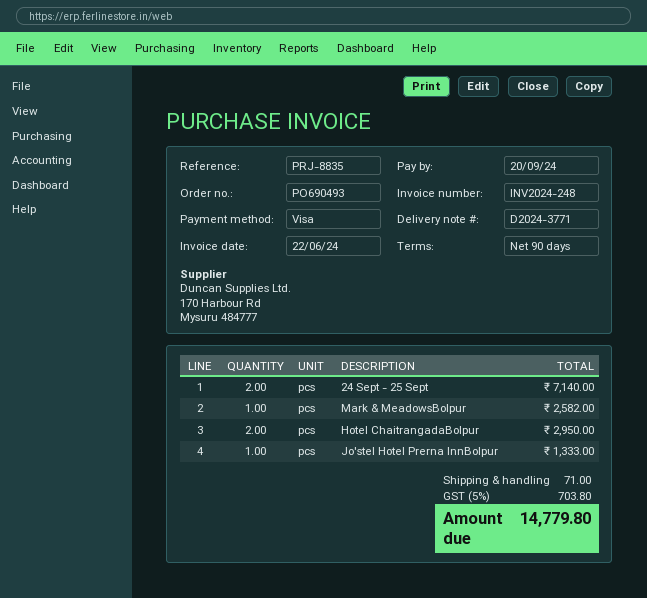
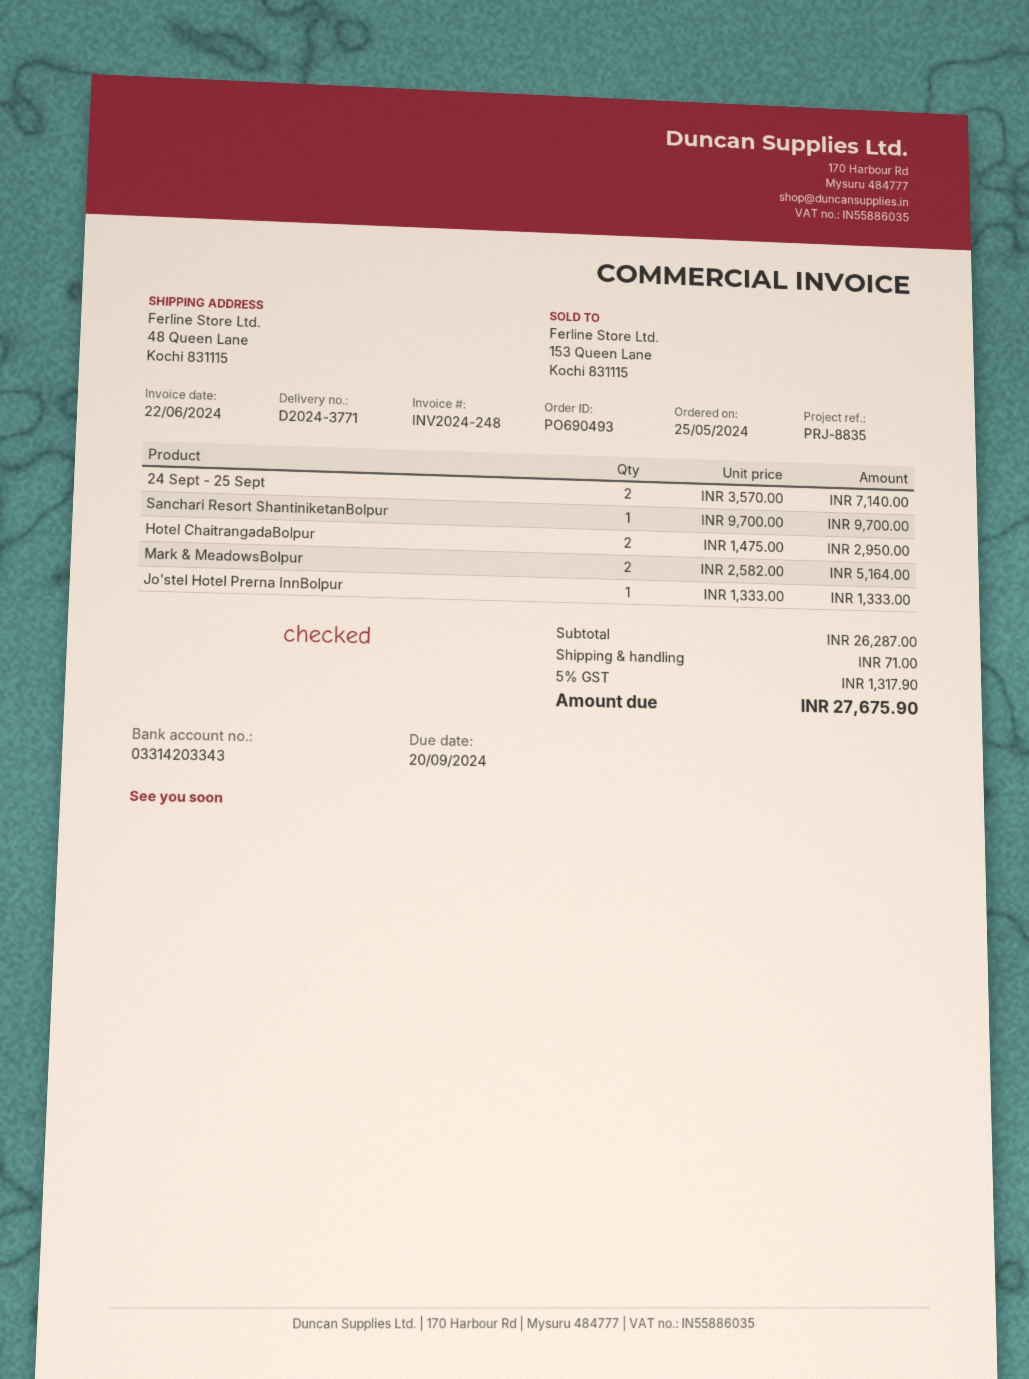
Mark & MeadowsBolpur: 1 for 2582.00 -> 2 for 5164.00
Sanchari Resort ShantiniketanBolpur: none -> 1 for 9700.00
tax: 5% = 703.80 -> 5% = 1317.90
total: 14779.80 -> 27675.90

